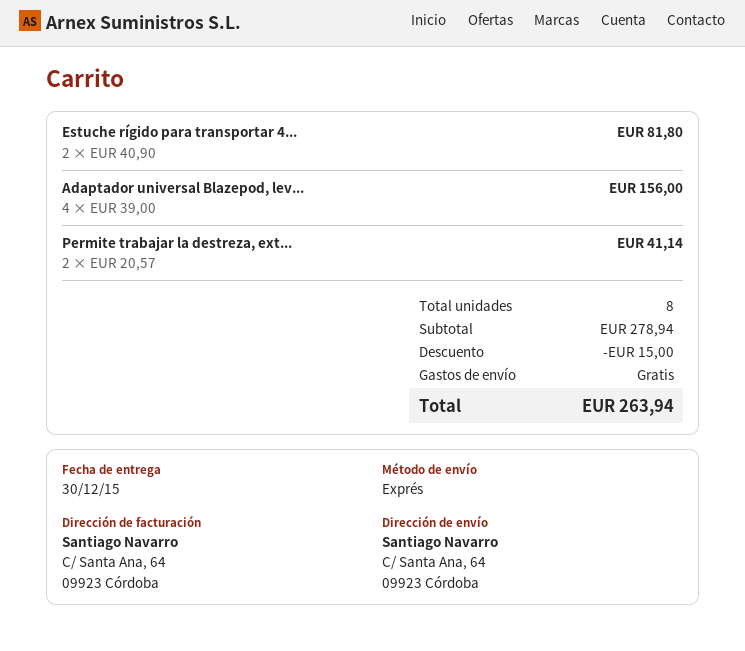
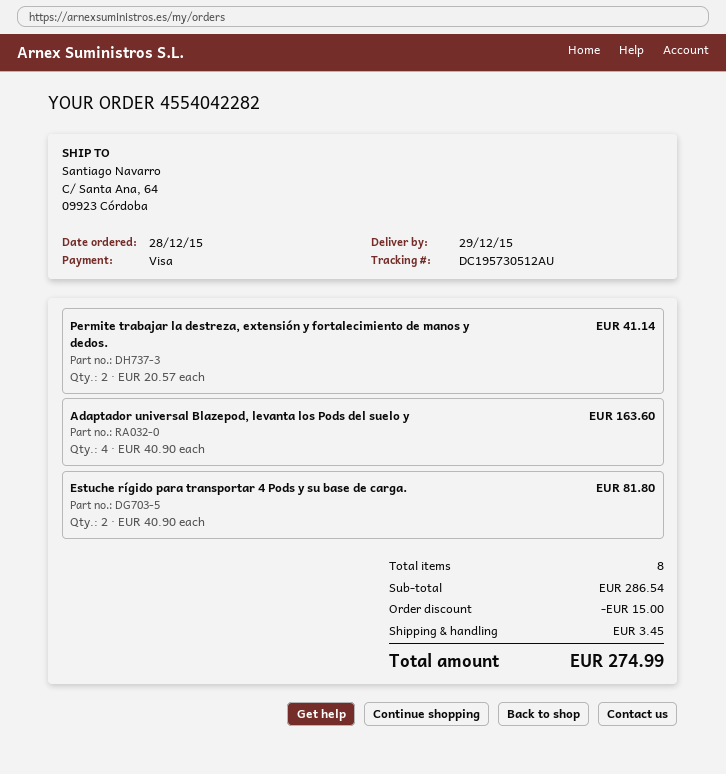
delivery date: 2015-12-30 -> 2015-12-29
Adaptador universal Blazepod, lev...: 4 x 39.00 = 156.00 -> 4 x 40.90 = 163.60
subtotal: 278.94 -> 286.54
shipping: 0.00 -> 3.45
total: 263.94 -> 274.99

